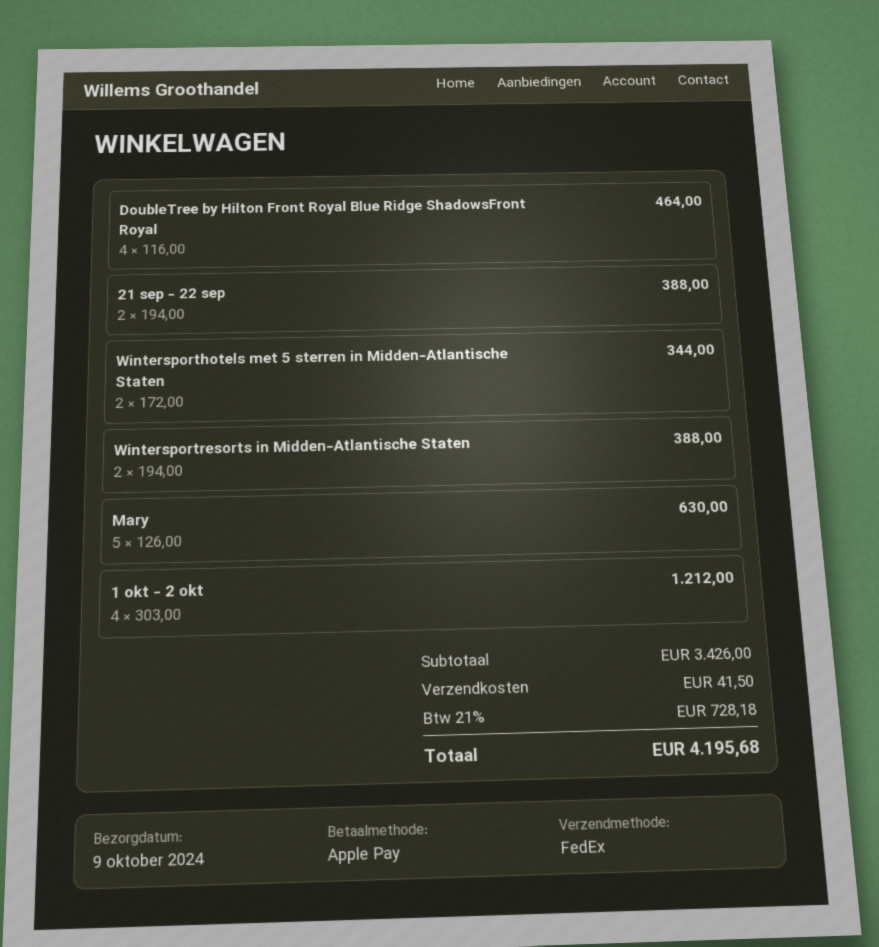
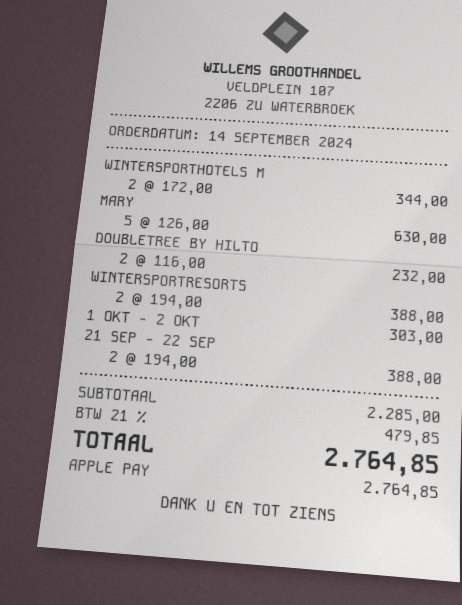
DoubleTree by Hilton Front Royal Blue Ridge ShadowsFront Royal: 4 x 116.00 = 464.00 -> 2 x 116.00 = 232.00
1 okt - 2 okt: 4 x 303.00 = 1212.00 -> 1 x 303.00 = 303.00
subtotal: 3426.00 -> 2285.00
shipping: 41.50 -> none
tax: 21% = 728.18 -> 21% = 479.85
total: 4195.68 -> 2764.85

